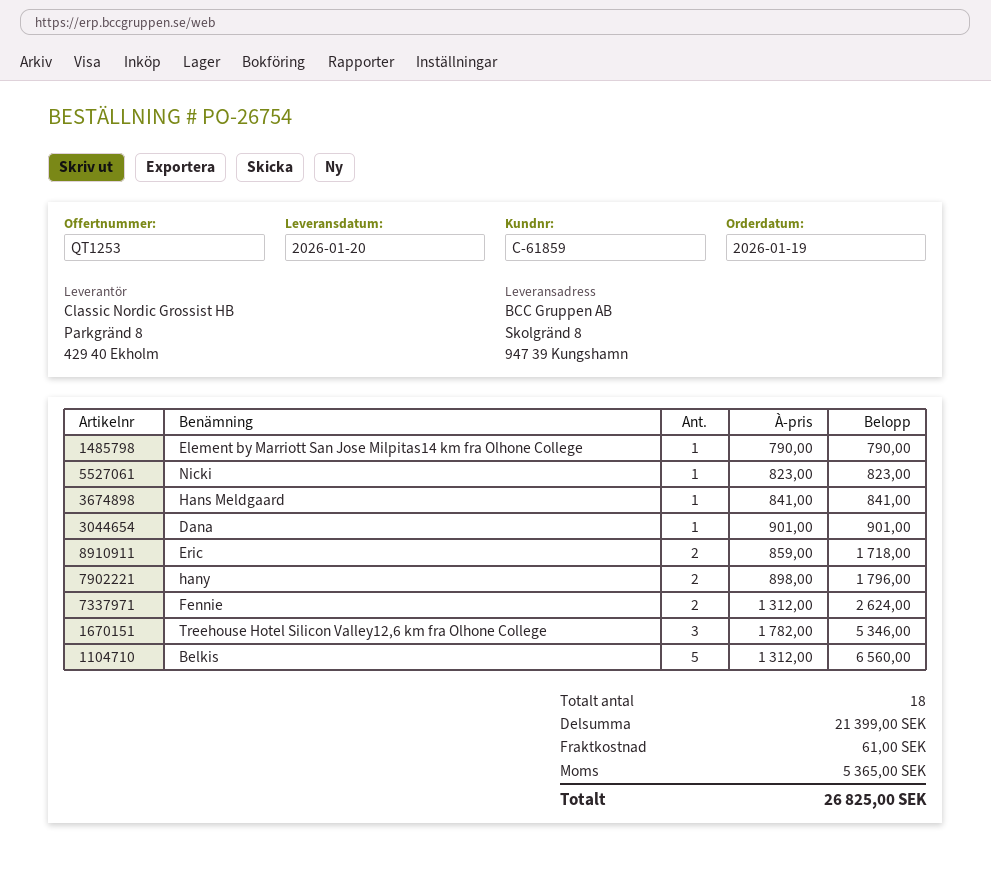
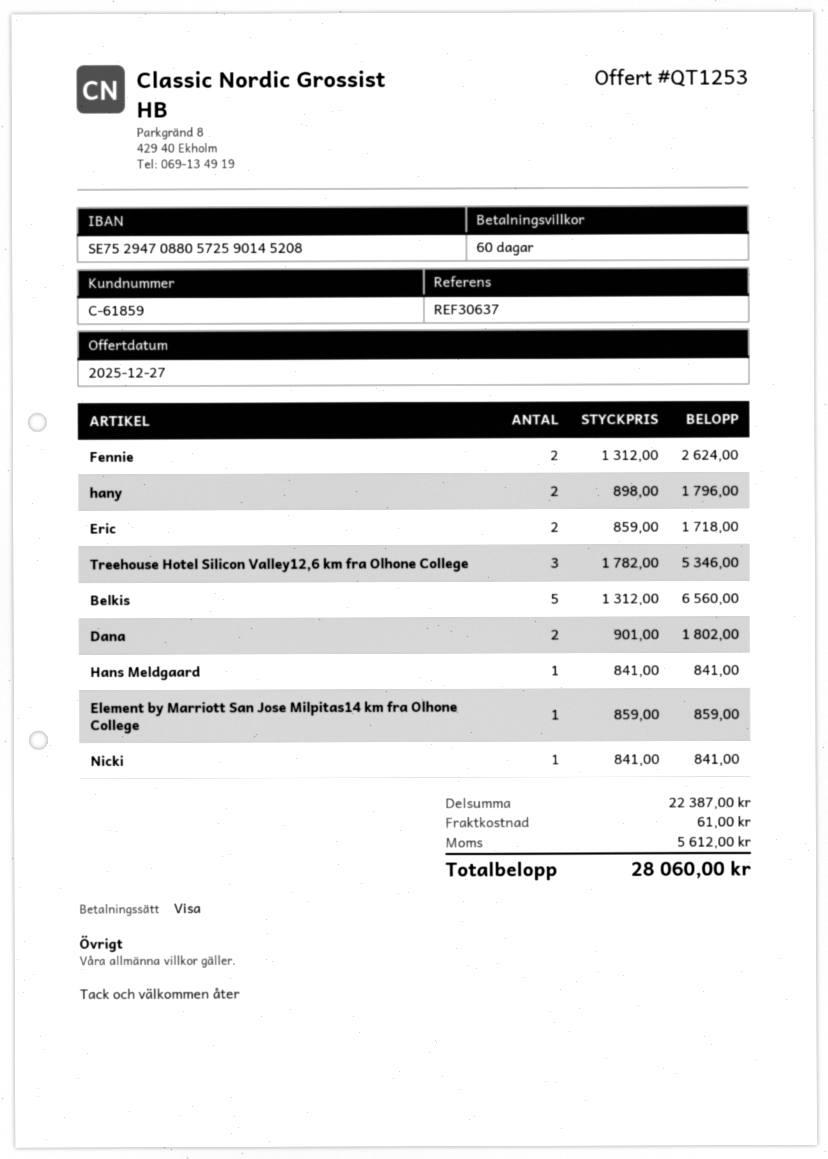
Element by Marriott San Jose Milpitas14 km fra Olhone College: 1 x 790.00 = 790.00 -> 1 x 859.00 = 859.00
Nicki: 1 x 823.00 = 823.00 -> 1 x 841.00 = 841.00
Dana: 1 x 901.00 = 901.00 -> 2 x 901.00 = 1802.00
subtotal: 21399.00 -> 22387.00
tax: 5365.00 -> 5612.00
total: 26825.00 -> 28060.00

